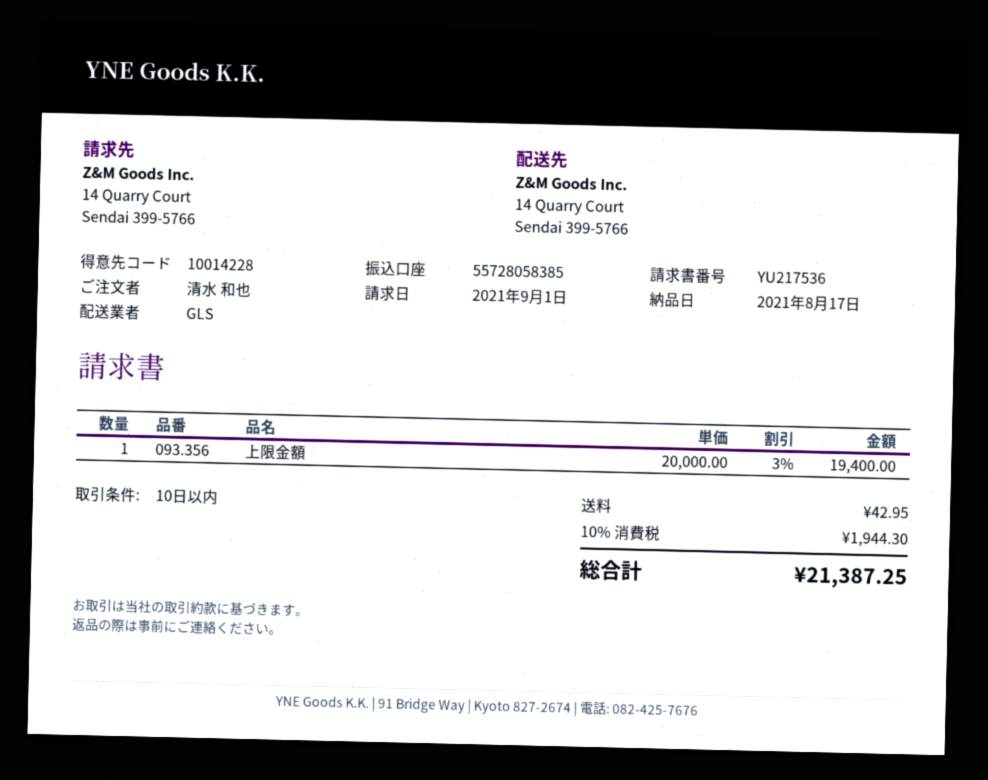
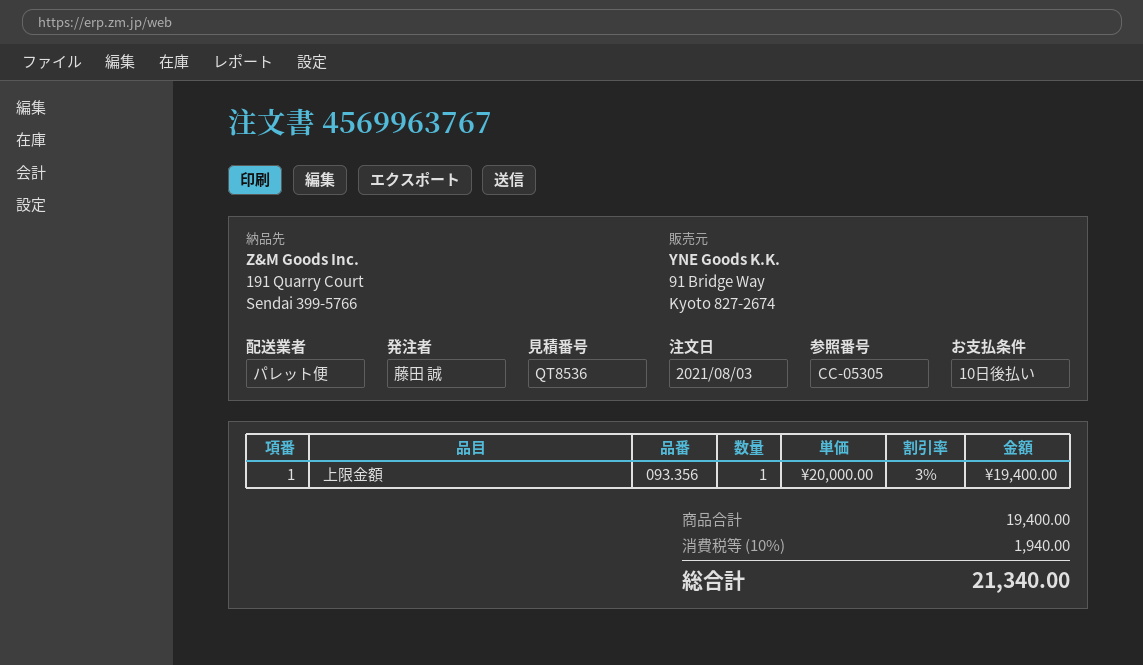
ordered by: 清水 和也 -> 藤田 誠
shipping method: GLS -> pallet freight
ship to: 14 Quarry Court, Sendai 399-5766 -> 191 Quarry Court, Sendai 399-5766
shipping: 42.95 -> none
tax: 10% = 1944.30 -> 10% = 1940.00
total: 21387.25 -> 21340.00

